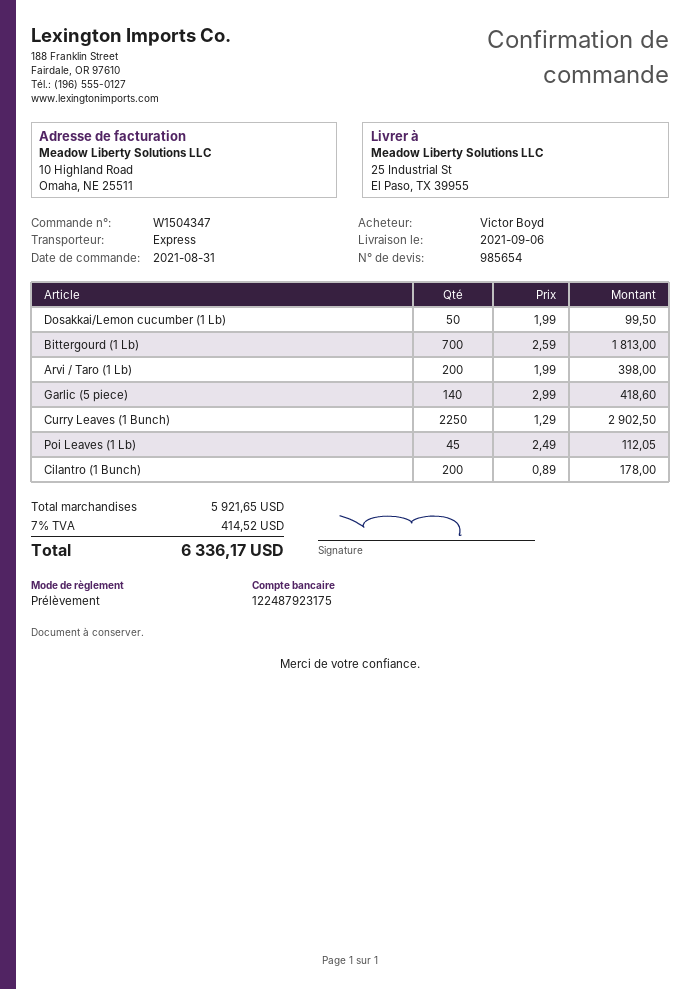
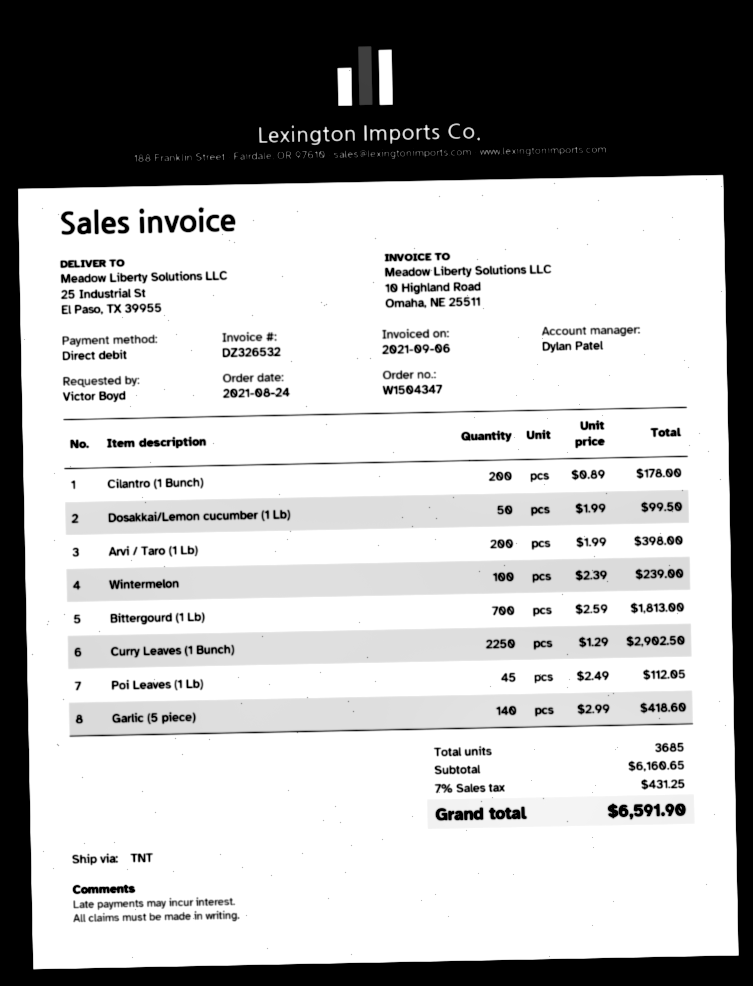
order date: 2021-08-31 -> 2021-08-24
shipping method: express -> TNT
Wintermelon: none -> 100 x 2.39 = 239.00
subtotal: 5921.65 -> 6160.65
tax: 7% = 414.52 -> 7% = 431.25
total: 6336.17 -> 6591.90

